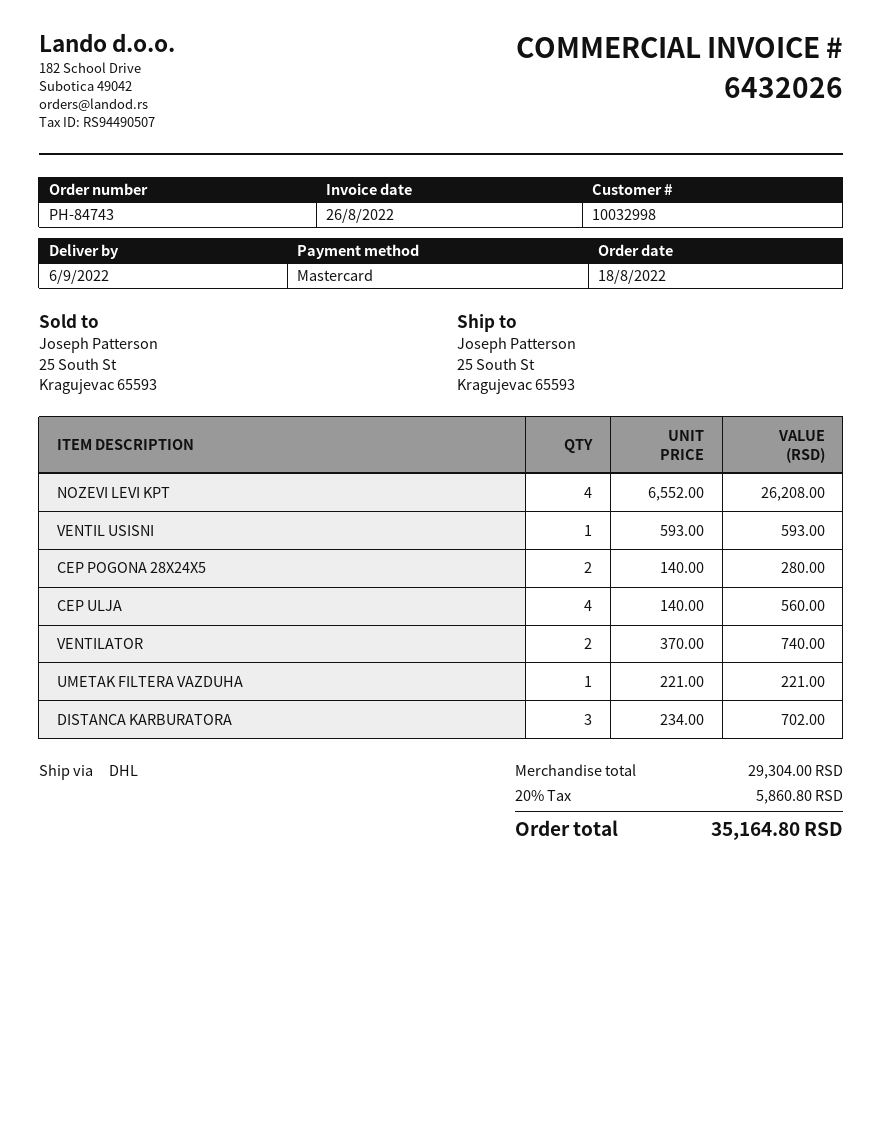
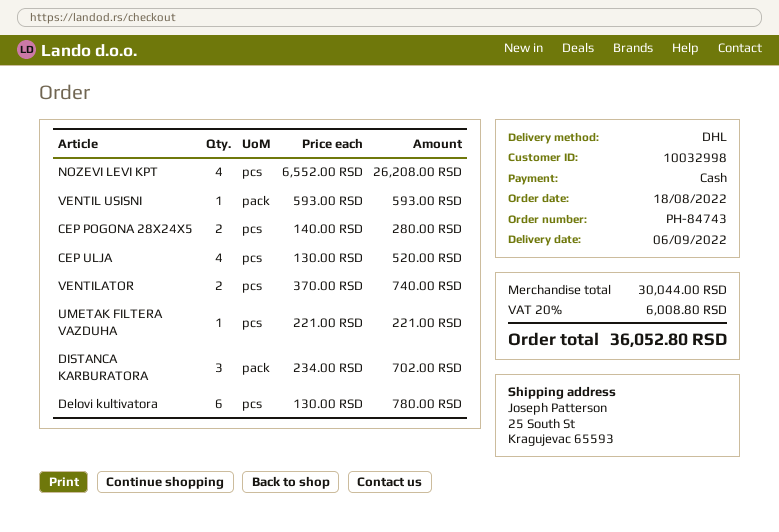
payment method: Mastercard -> cash
CEP ULJA: 4 x 140.00 = 560.00 -> 4 x 130.00 = 520.00
Delovi kultivatora: none -> 6 x 130.00 = 780.00
subtotal: 29304.00 -> 30044.00
tax: 20% = 5860.80 -> 20% = 6008.80
total: 35164.80 -> 36052.80

